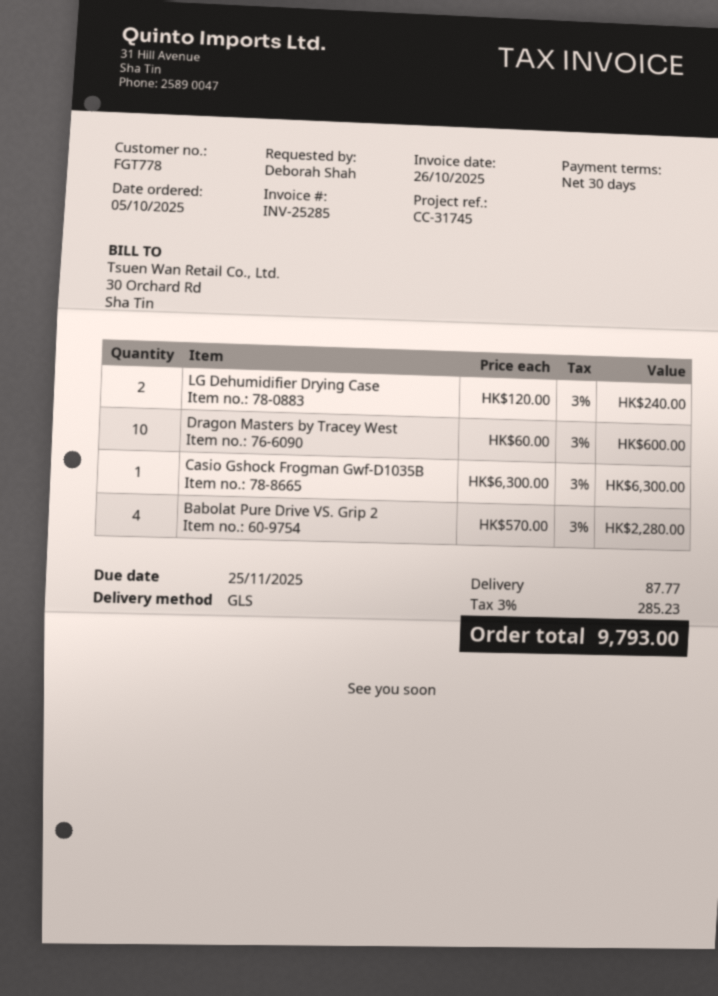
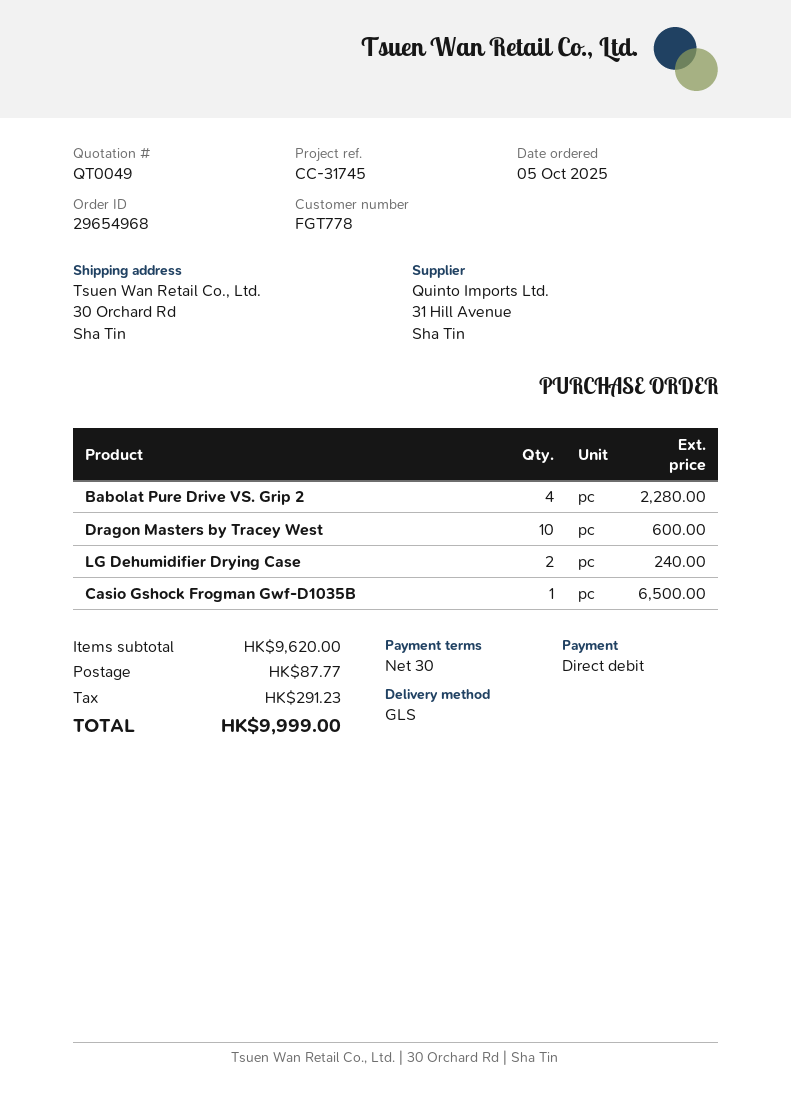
Casio Gshock Frogman Gwf-D1035B: 1 for 6300.00 -> 1 for 6500.00
tax: 285.23 -> 291.23
total: 9793.00 -> 9999.00

